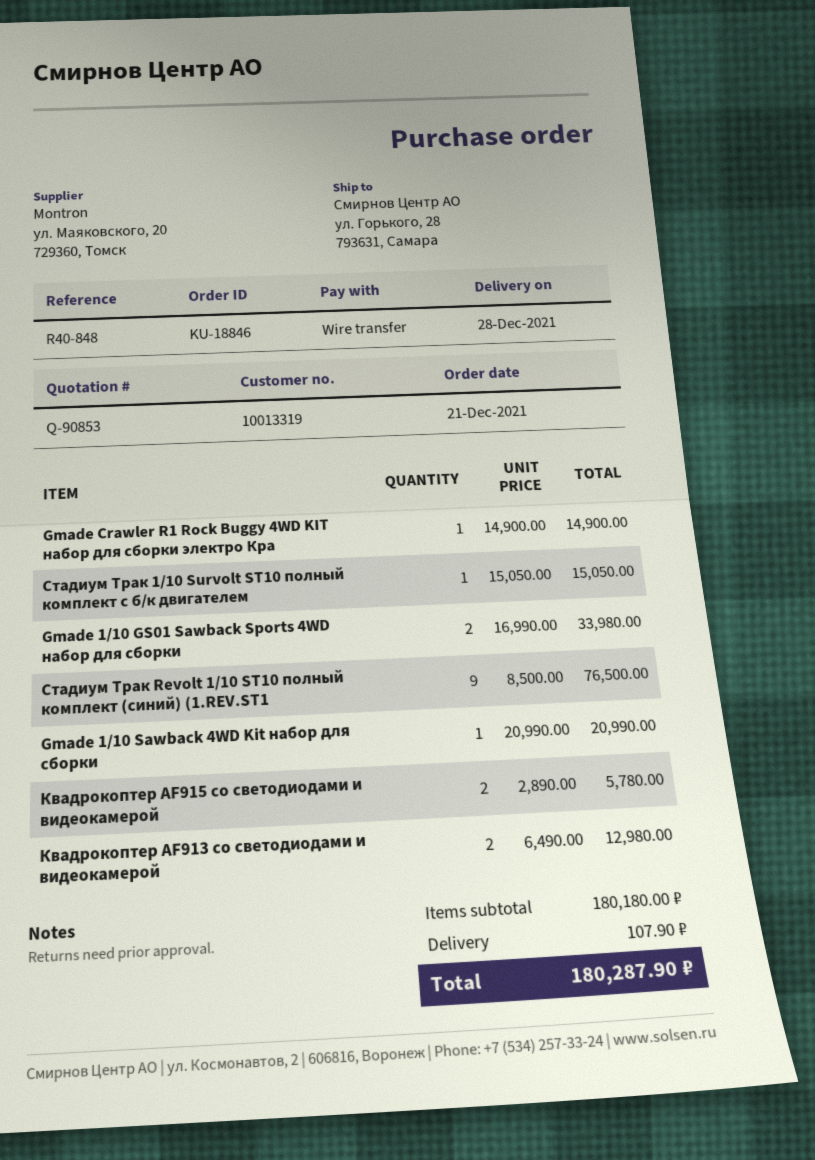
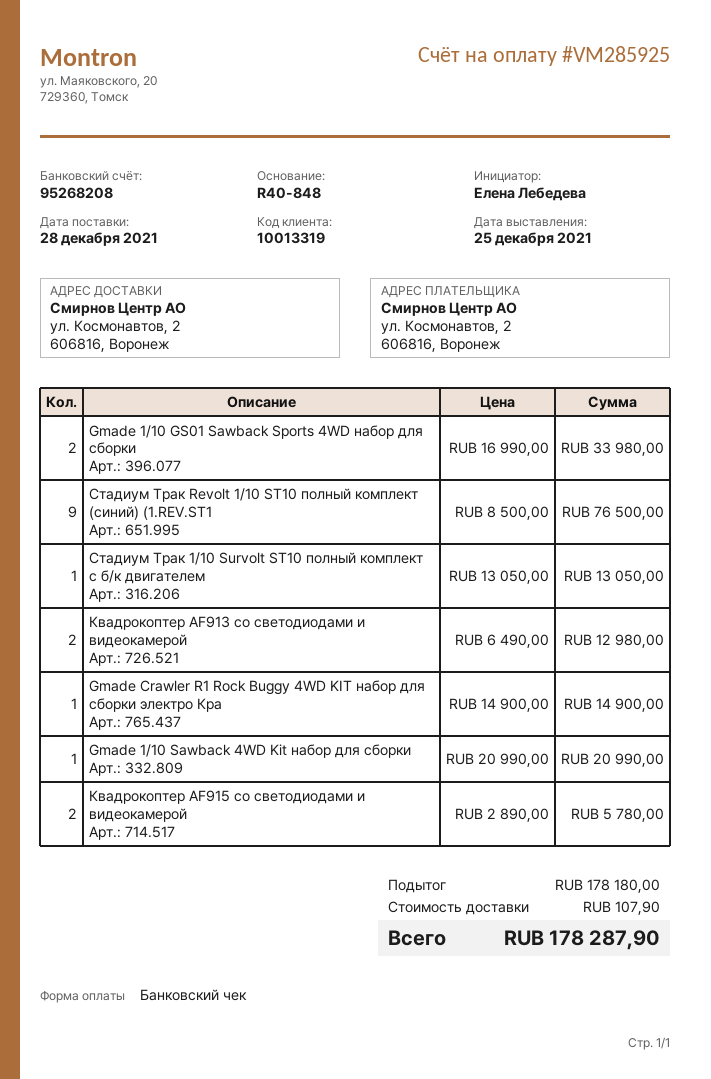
payment method: bank transfer -> cheque
ship to: ул. Горького, 28, 793631, Самара -> ул. Космонавтов, 2, 606816, Воронеж
Стадиум Трак 1/10 Survolt ST10 полный комплект с б/к двигателем: 1 x 15050.00 = 15050.00 -> 1 x 13050.00 = 13050.00
subtotal: 180180.00 -> 178180.00
total: 180287.90 -> 178287.90

